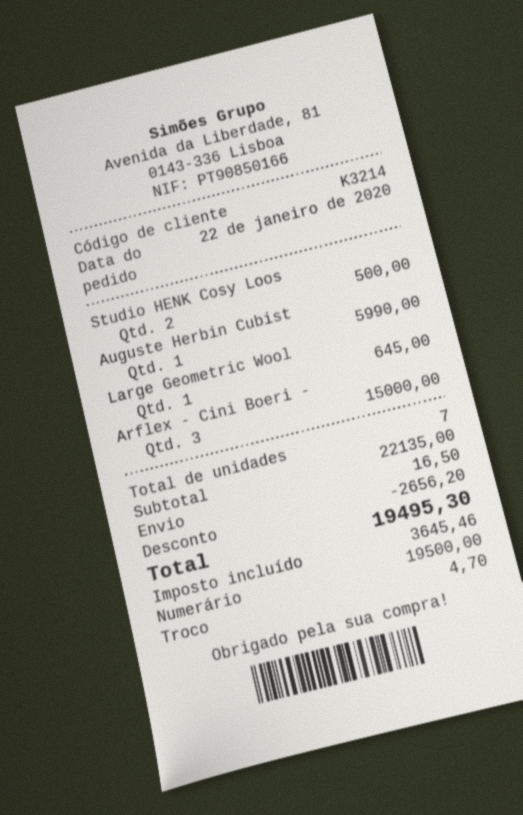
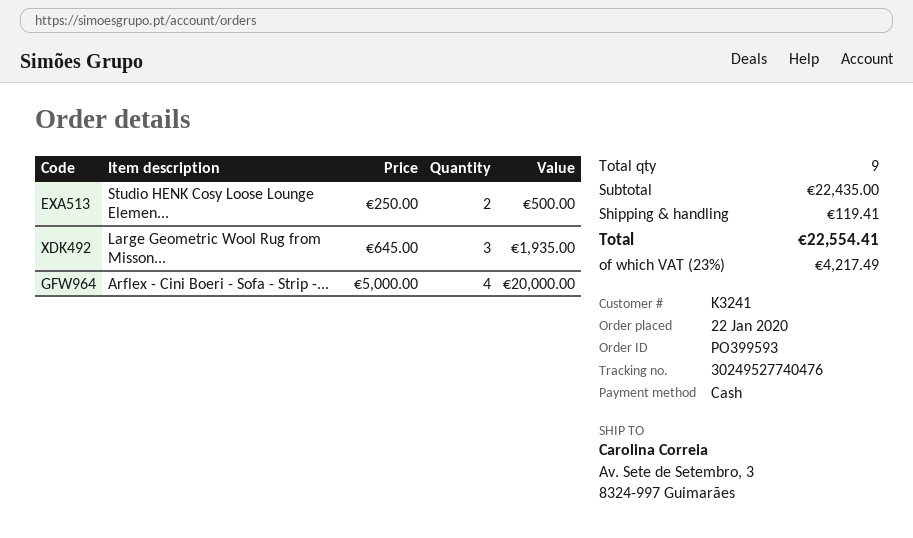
customer number: K3214 -> K3241
Auguste Herbin Cubist: 1 for 5990.00 -> none
Large Geometric Wool: 1 for 645.00 -> 3 for 1935.00
Arflex - Cini Boeri -: 3 for 15000.00 -> 4 for 20000.00
total quantity: 7 -> 9
subtotal: 22135.00 -> 22435.00
discount: 2656.20 -> none
shipping: 16.50 -> 119.41
tax: 3645.46 -> 4217.49
total: 19495.30 -> 22554.41

